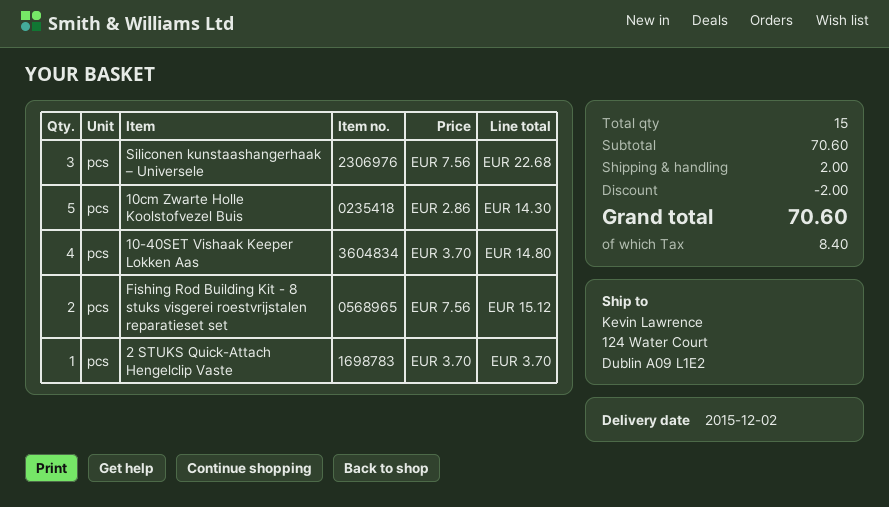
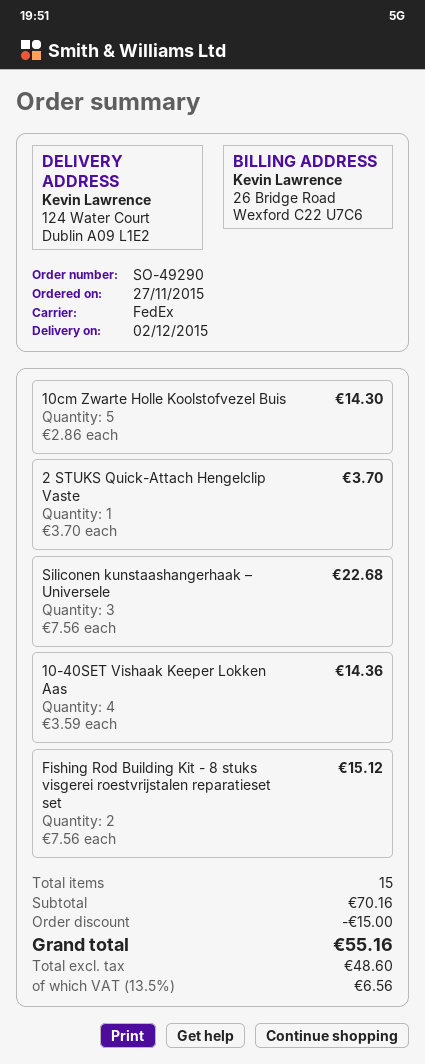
10-40SET Vishaak Keeper Lokken Aas: 4 x 3.70 = 14.80 -> 4 x 3.59 = 14.36
subtotal: 70.60 -> 70.16
discount: 2.00 -> 15.00
shipping: 2.00 -> none
tax: 8.40 -> 6.56
total: 70.60 -> 55.16

